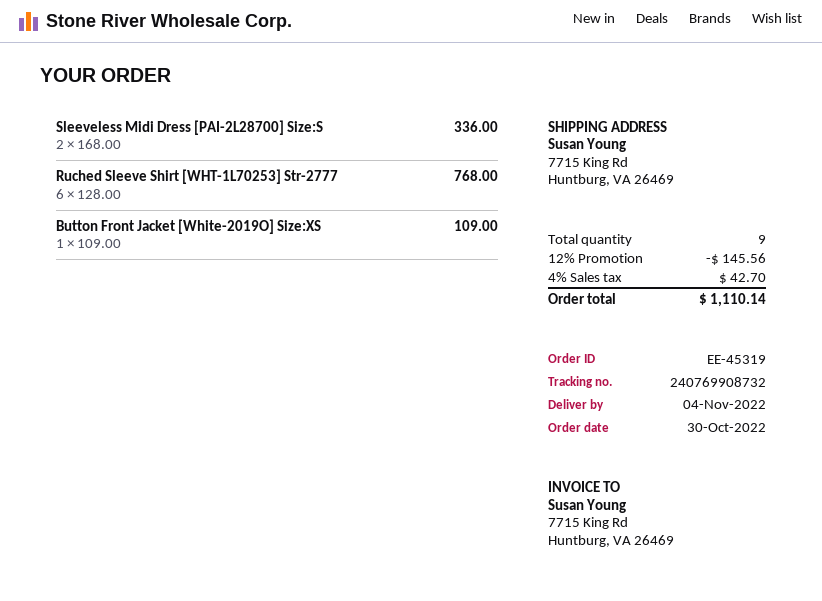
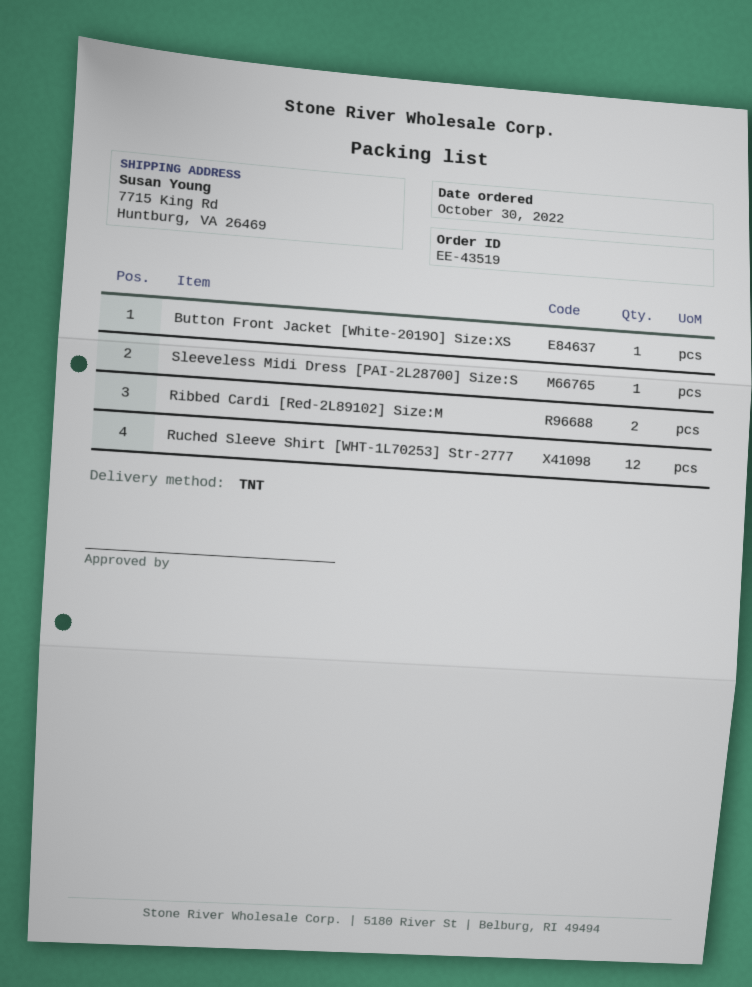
order number: EE-45319 -> EE-43519
Sleeveless Midi Dress [PAI-2L28700] Size:S: 2 -> 1
Ruched Sleeve Shirt [WHT-1L70253] Str-2777: 6 -> 12
Ribbed Cardi [Red-2L89102] Size:M: none -> 2

